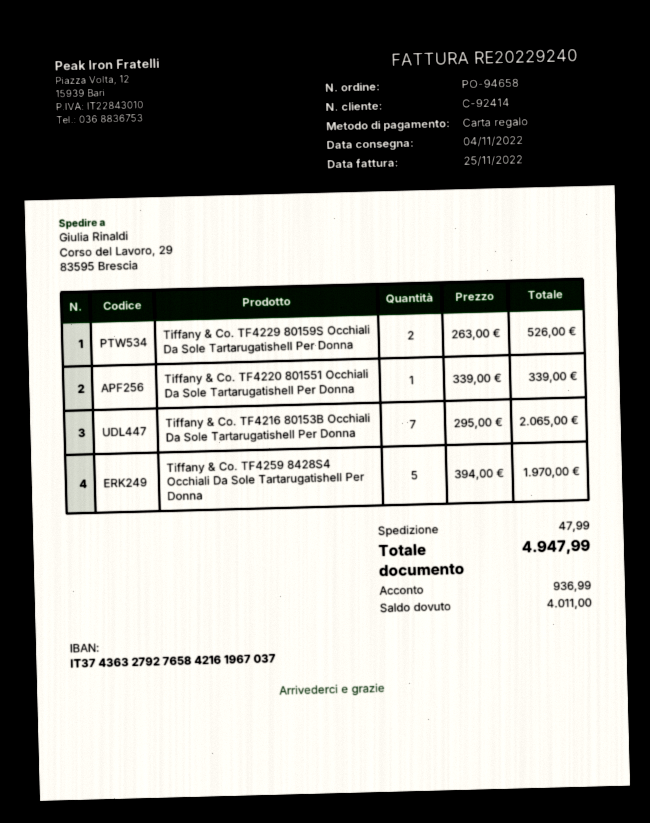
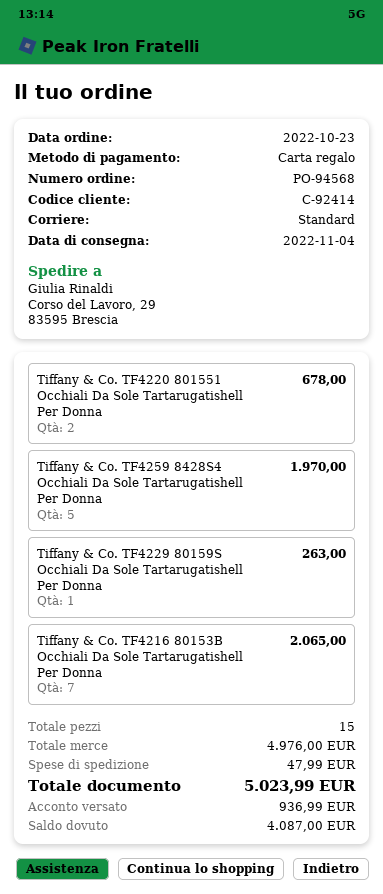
order number: PO-94658 -> PO-94568
Tiffany & Co. TF4229 80159S Occhiali Da Sole Tartarugatishell Per Donna: 2 for 526.00 -> 1 for 263.00
Tiffany & Co. TF4220 801551 Occhiali Da Sole Tartarugatishell Per Donna: 1 for 339.00 -> 2 for 678.00
total: 4947.99 -> 5023.99
balance: 4011.00 -> 4087.00

